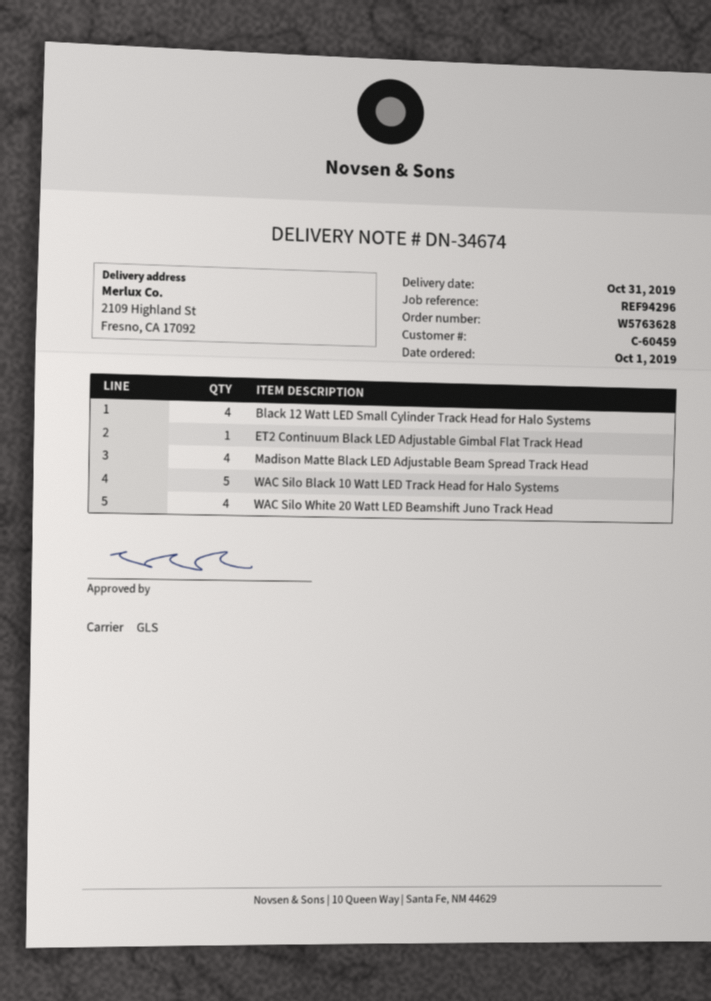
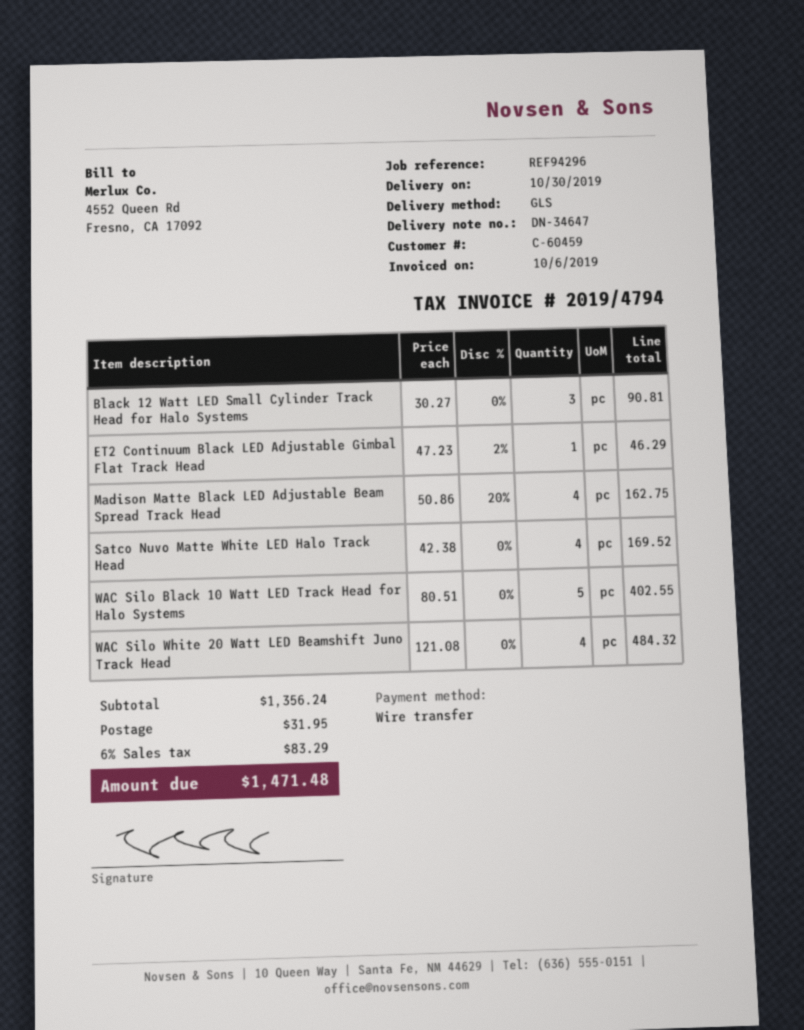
delivery note number: DN-34674 -> DN-34647
delivery date: 2019-10-31 -> 2019-10-30
Black 12 Watt LED Small Cylinder Track Head for Halo Systems: 4 -> 3
Satco Nuvo Matte White LED Halo Track Head: none -> 4

